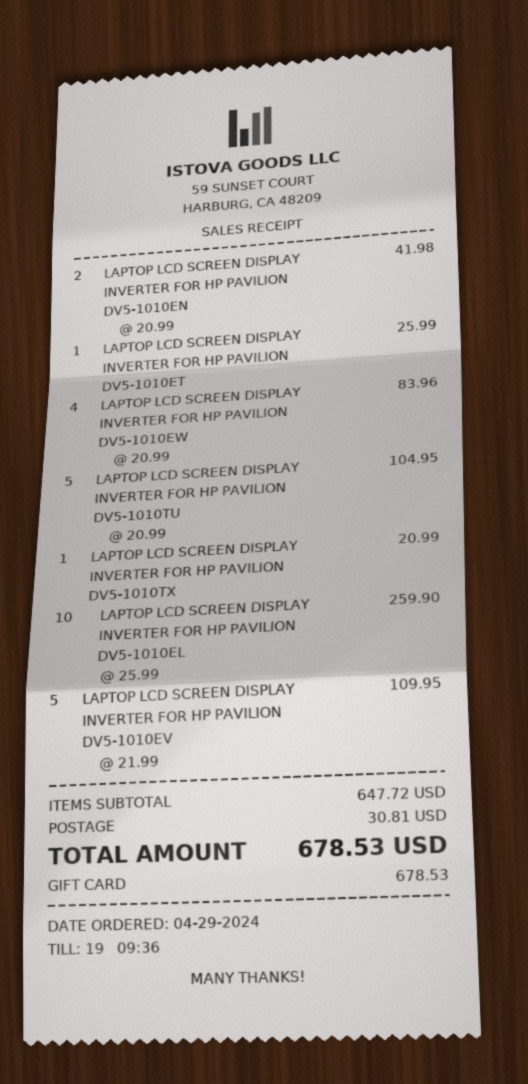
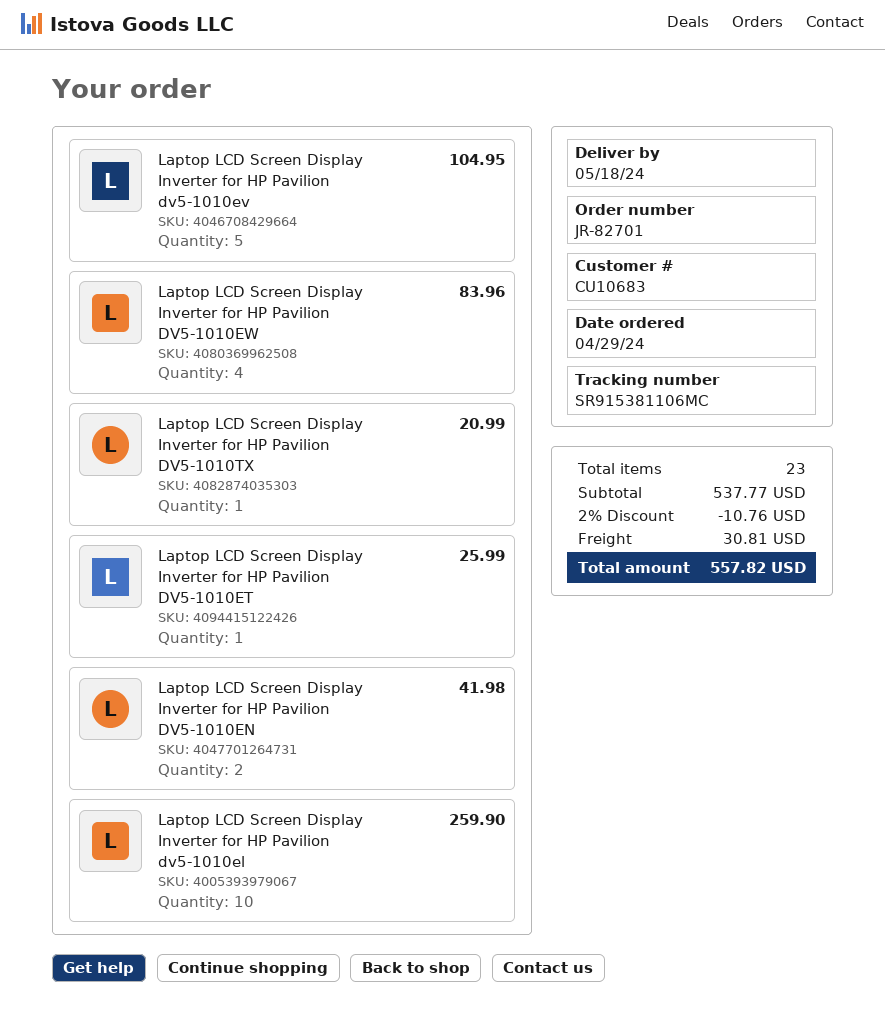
LAPTOP LCD SCREEN DISPLAY INVERTER FOR HP PAVILION DV5-1010TU: 5 for 104.95 -> none
LAPTOP LCD SCREEN DISPLAY INVERTER FOR HP PAVILION DV5-1010EV: 5 for 109.95 -> 5 for 104.95
subtotal: 647.72 -> 537.77
discount: none -> 2% = 10.76
total: 678.53 -> 557.82

